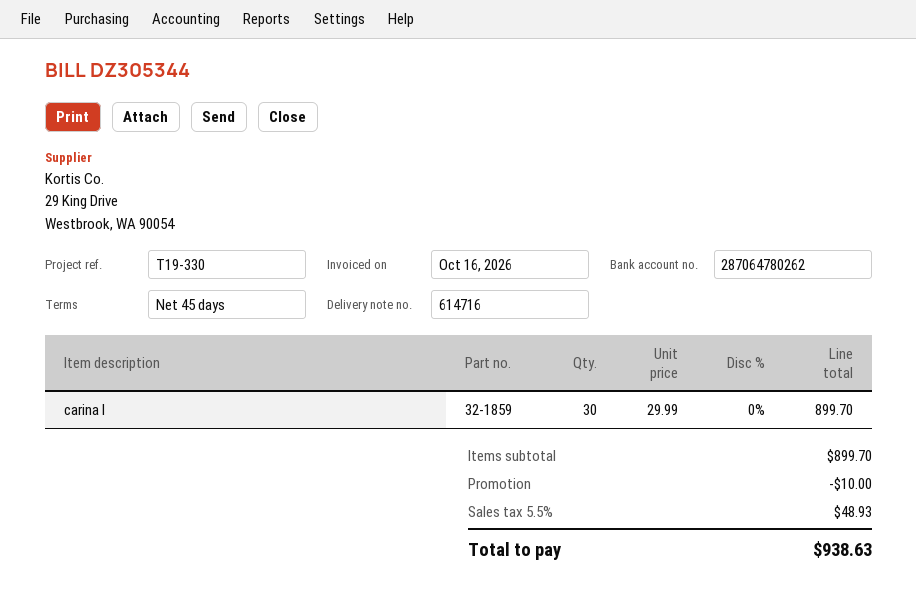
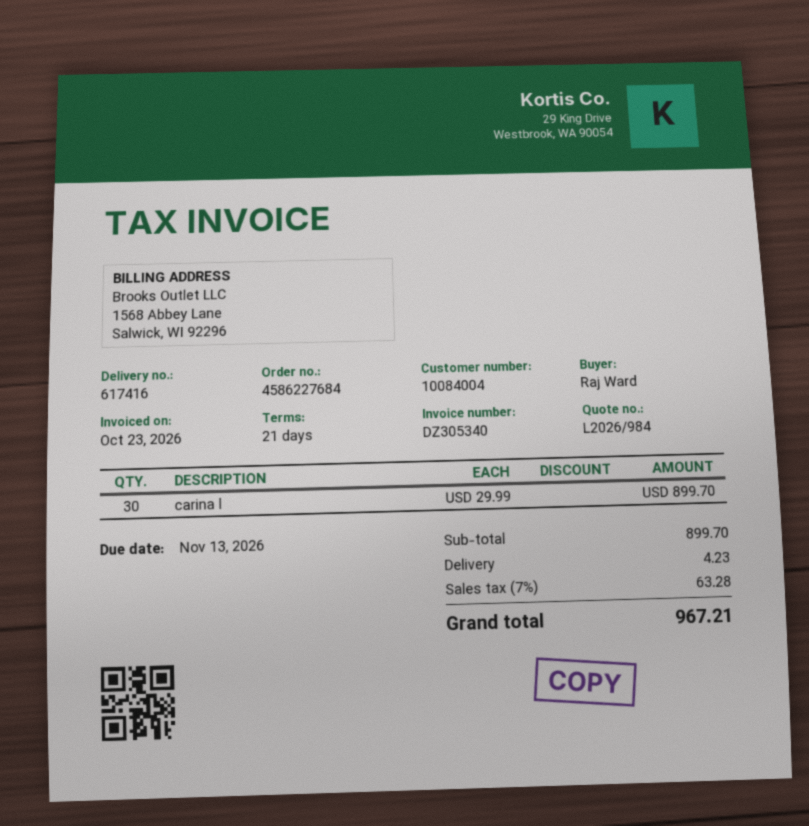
delivery note number: 614716 -> 617416
invoice number: DZ305344 -> DZ305340
invoice date: 2026-10-16 -> 2026-10-23
payment terms: 45 days -> 21 days
discount: 10.00 -> none
shipping: none -> 4.23
tax: 5.5% = 48.93 -> 7% = 63.28
total: 938.63 -> 967.21

